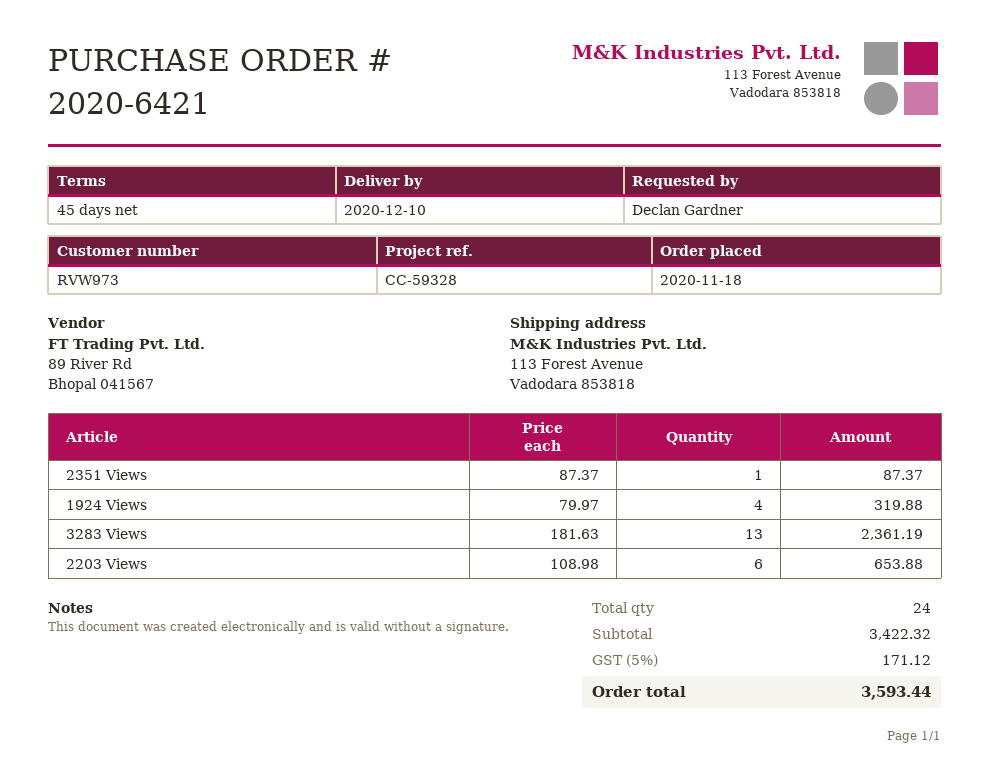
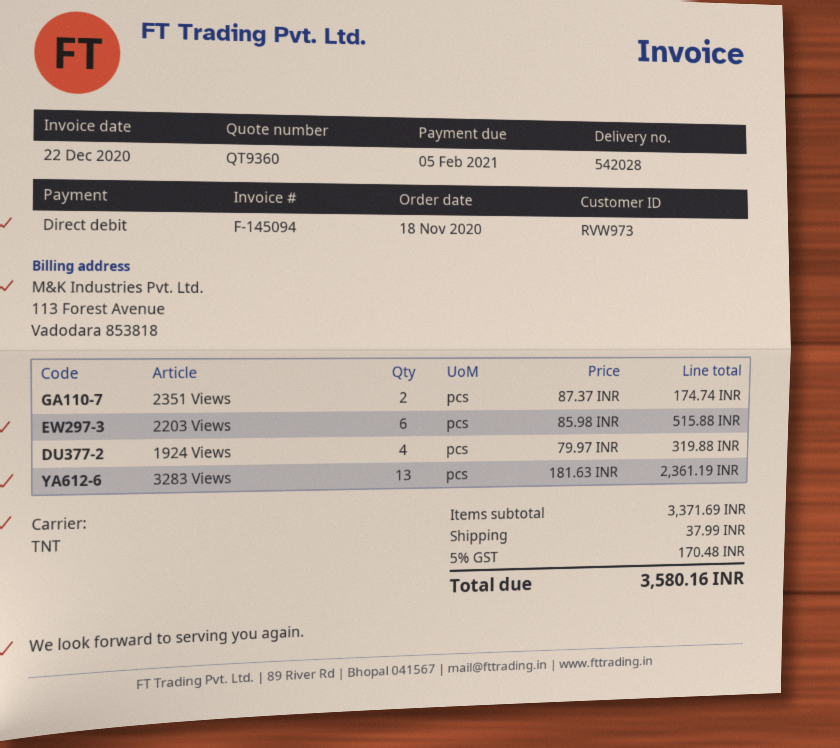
2351 Views: 1 x 87.37 = 87.37 -> 2 x 87.37 = 174.74
2203 Views: 6 x 108.98 = 653.88 -> 6 x 85.98 = 515.88
subtotal: 3422.32 -> 3371.69
shipping: none -> 37.99
tax: 5% = 171.12 -> 5% = 170.48
total: 3593.44 -> 3580.16

